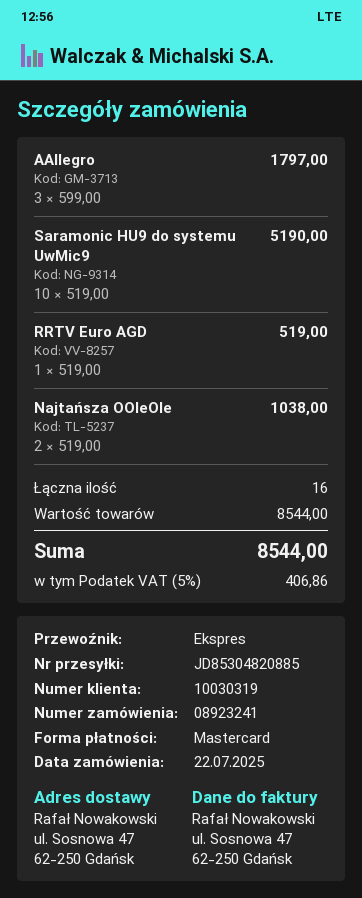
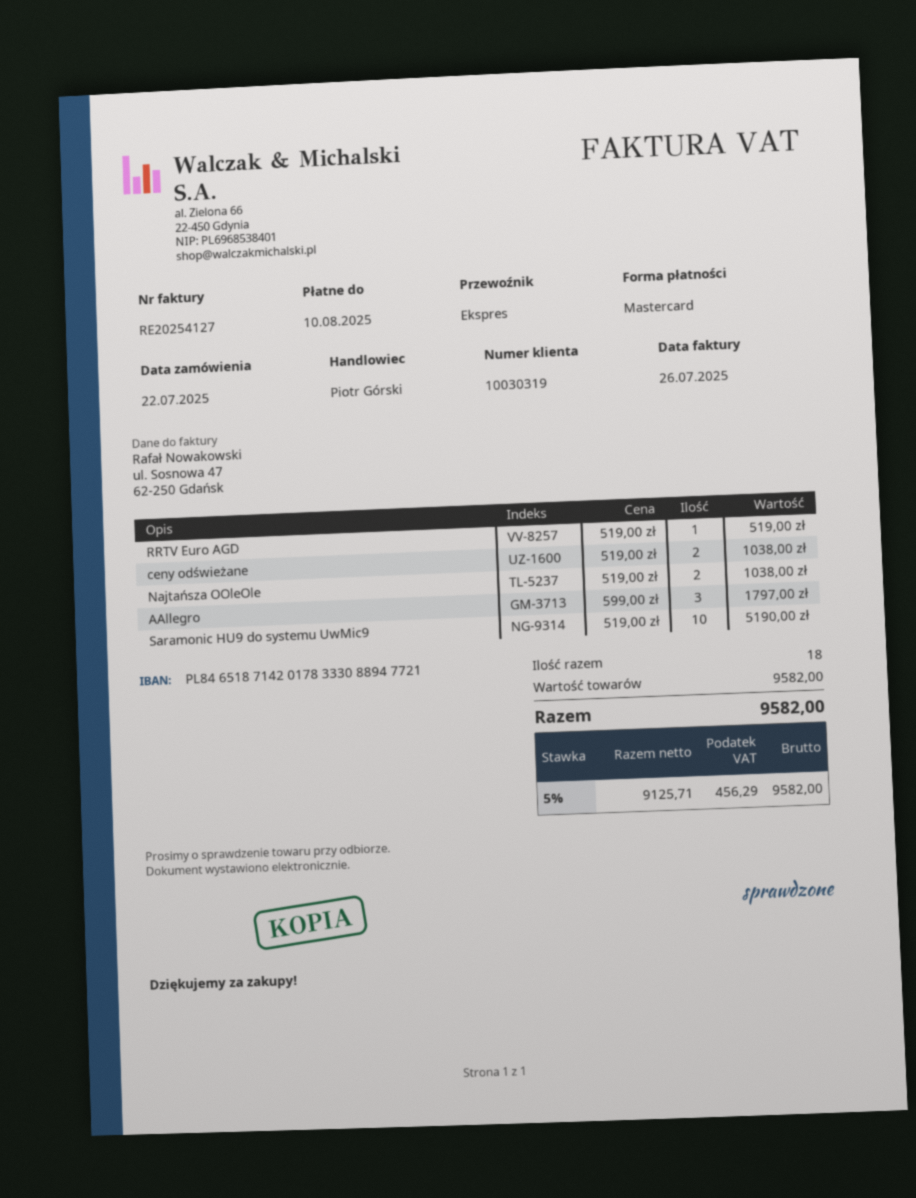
ceny odświeżane: none -> 2 x 519.00 = 1038.00
total quantity: 16 -> 18
subtotal: 8544.00 -> 9582.00
tax: 5% = 406.86 -> 5% = 456.29
total: 8544.00 -> 9582.00

